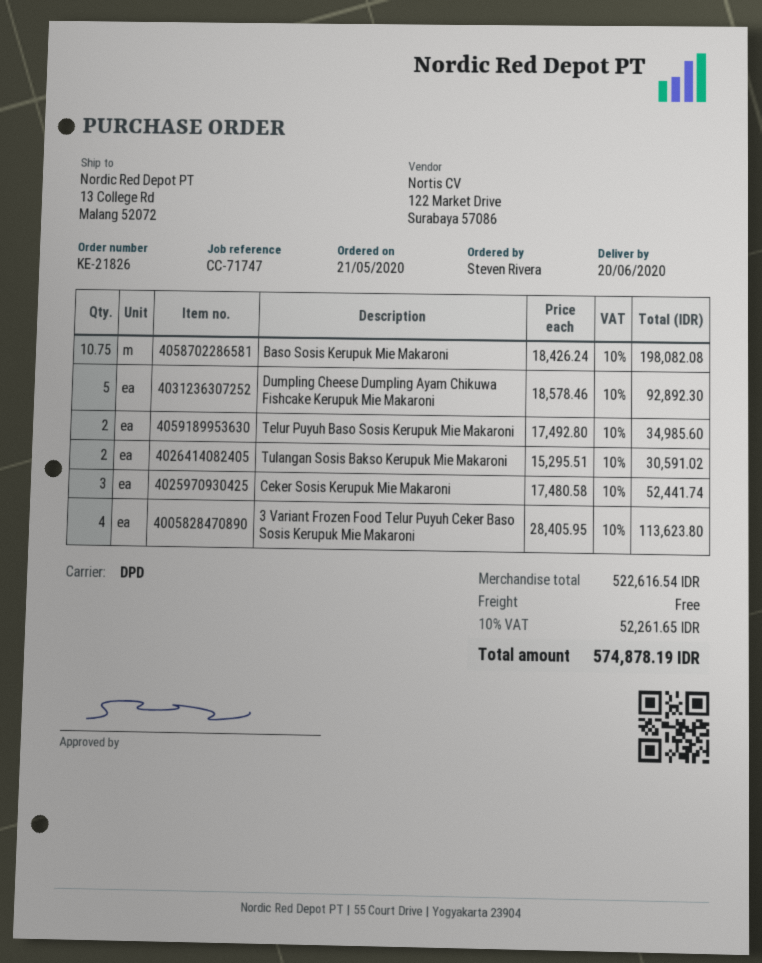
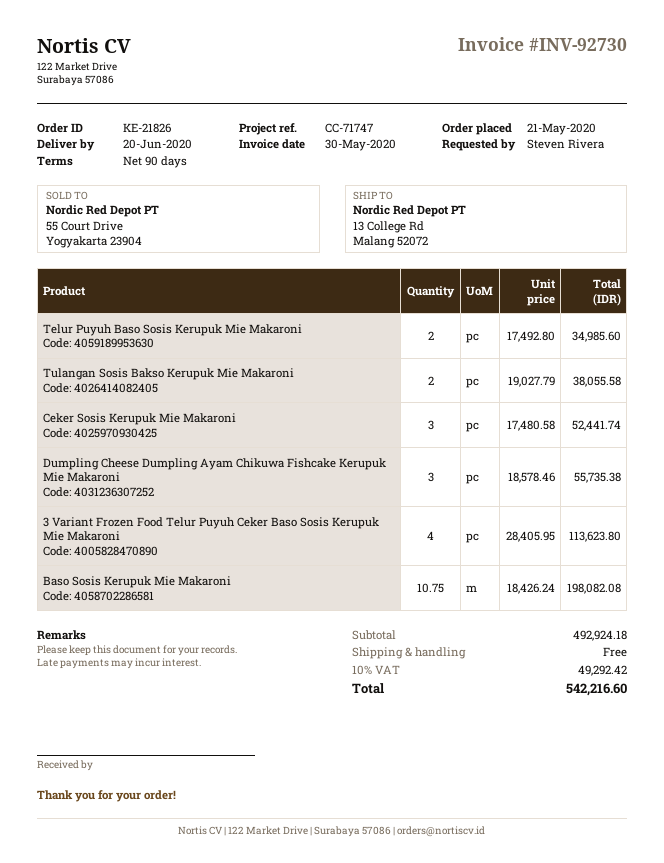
Dumpling Cheese Dumpling Ayam Chikuwa Fishcake Kerupuk Mie Makaroni: 5 x 18578.46 = 92892.30 -> 3 x 18578.46 = 55735.38
Tulangan Sosis Bakso Kerupuk Mie Makaroni: 2 x 15295.51 = 30591.02 -> 2 x 19027.79 = 38055.58
subtotal: 522616.54 -> 492924.18
tax: 10% = 52261.65 -> 10% = 49292.42
total: 574878.19 -> 542216.60

